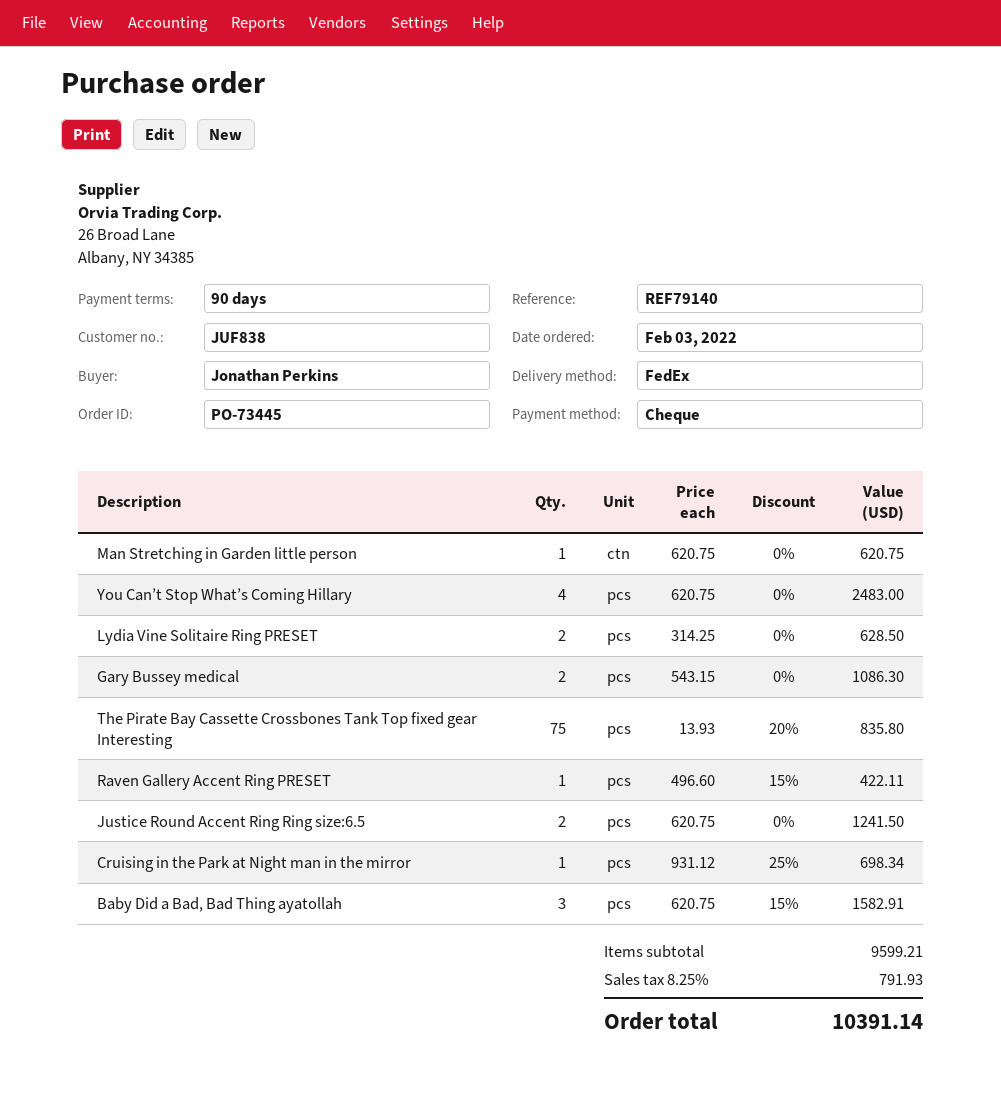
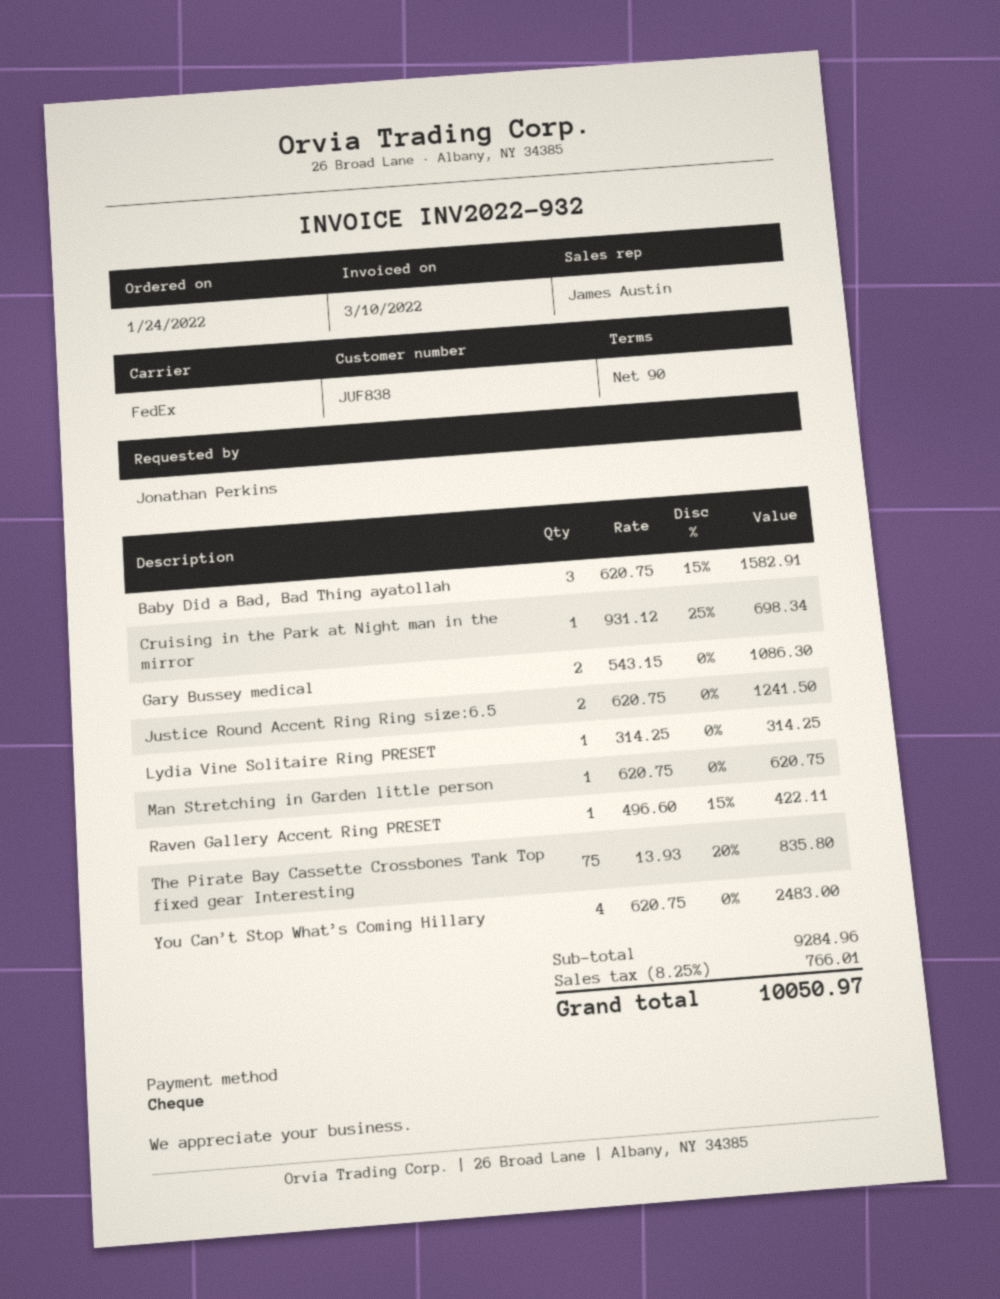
order date: 2022-02-03 -> 2022-01-24
Lydia Vine Solitaire Ring PRESET: 2 x 314.25 = 628.50 -> 1 x 314.25 = 314.25
subtotal: 9599.21 -> 9284.96
tax: 8.25% = 791.93 -> 8.25% = 766.01
total: 10391.14 -> 10050.97

